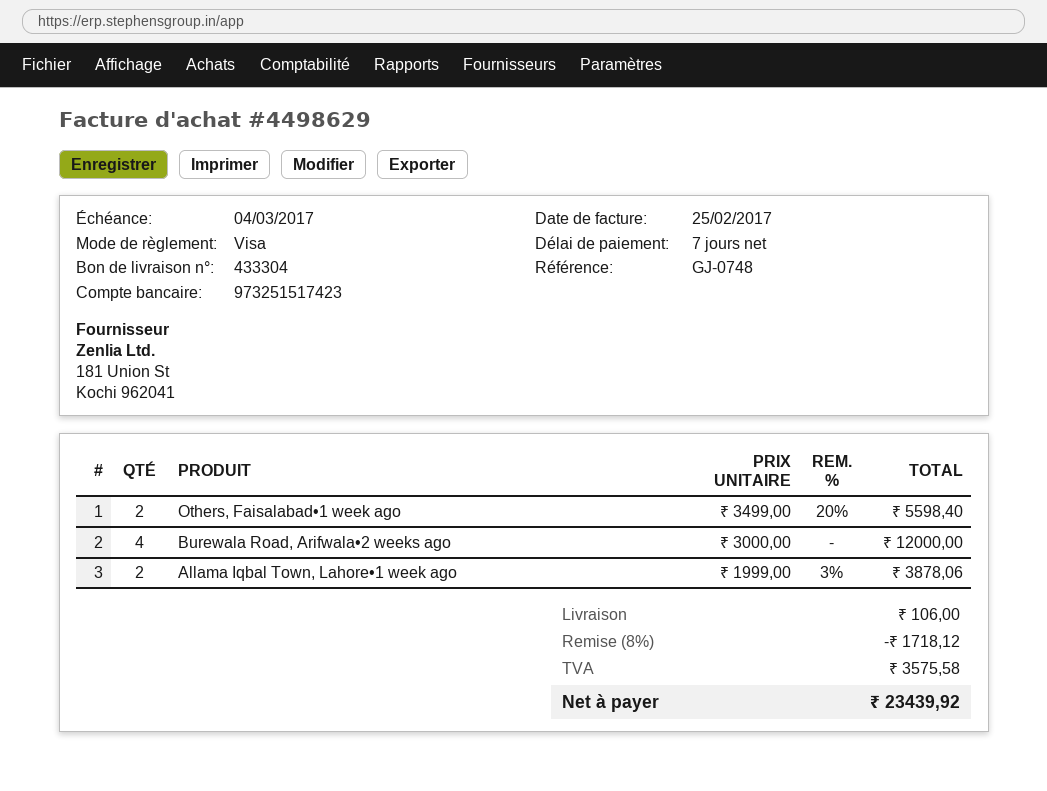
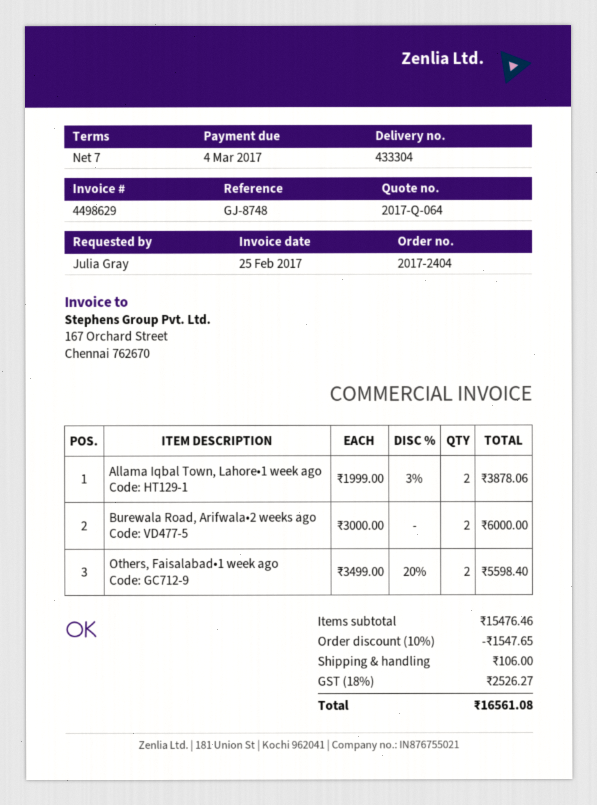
reference: GJ-0748 -> GJ-8748
Burewala Road, Arifwala•2 weeks ago: 4 x 3000.00 = 12000.00 -> 2 x 3000.00 = 6000.00
discount: 8% = 1718.12 -> 10% = 1547.65
tax: 3575.58 -> 2526.27
total: 23439.92 -> 16561.08

